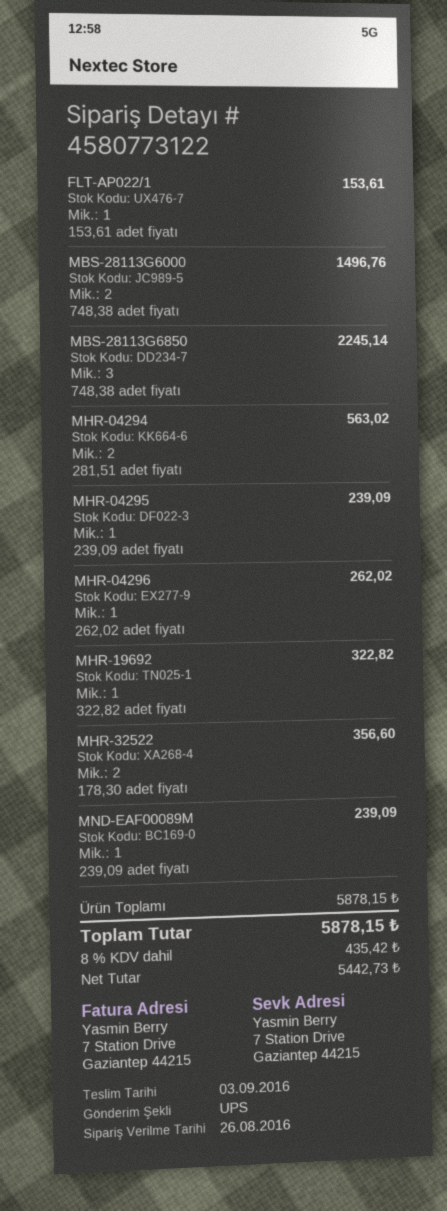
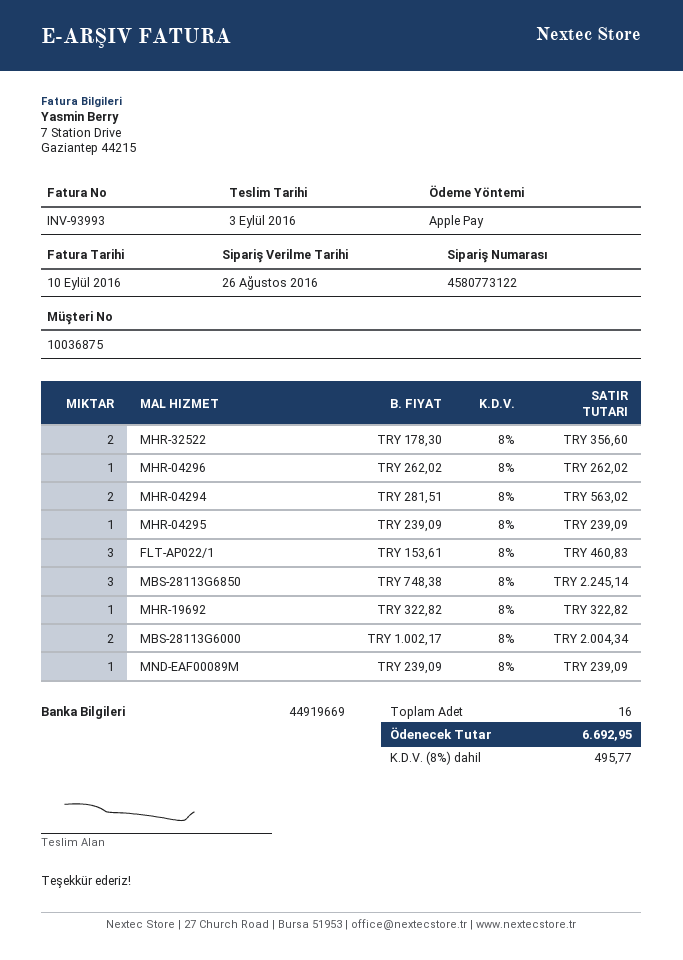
FLT-AP022/1: 1 x 153.61 = 153.61 -> 3 x 153.61 = 460.83
MBS-28113G6000: 2 x 748.38 = 1496.76 -> 2 x 1002.17 = 2004.34
tax: 8% = 435.42 -> 8% = 495.77
total: 5878.15 -> 6692.95

